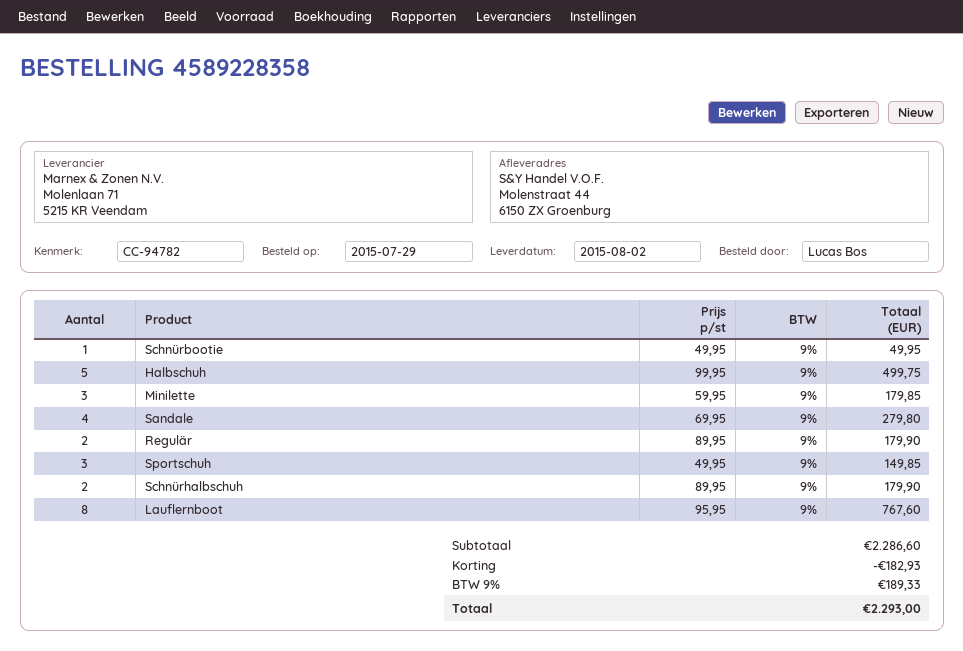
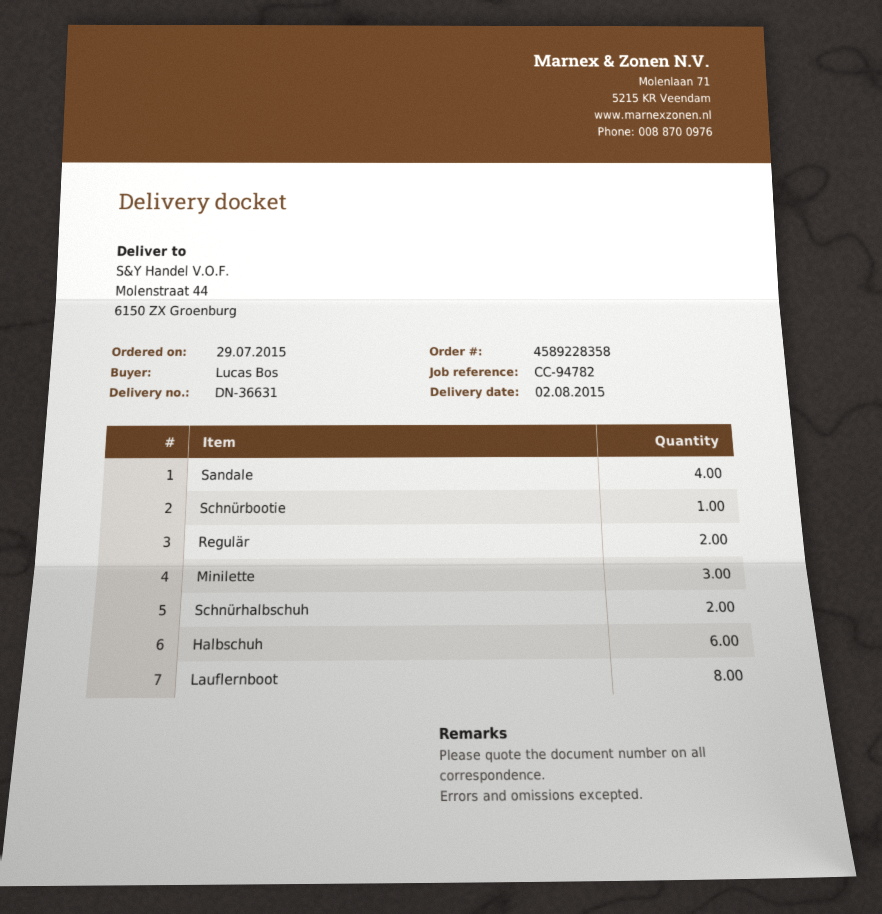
Halbschuh: 5 -> 6
Sportschuh: 3 -> none

